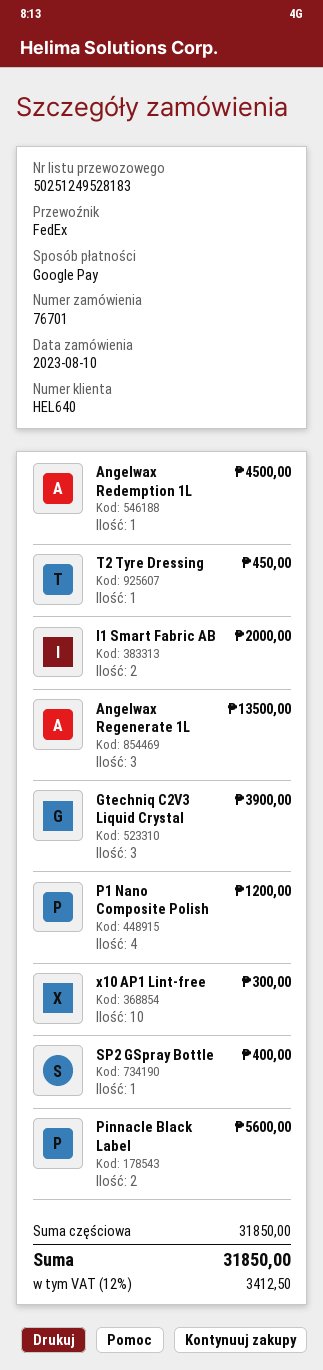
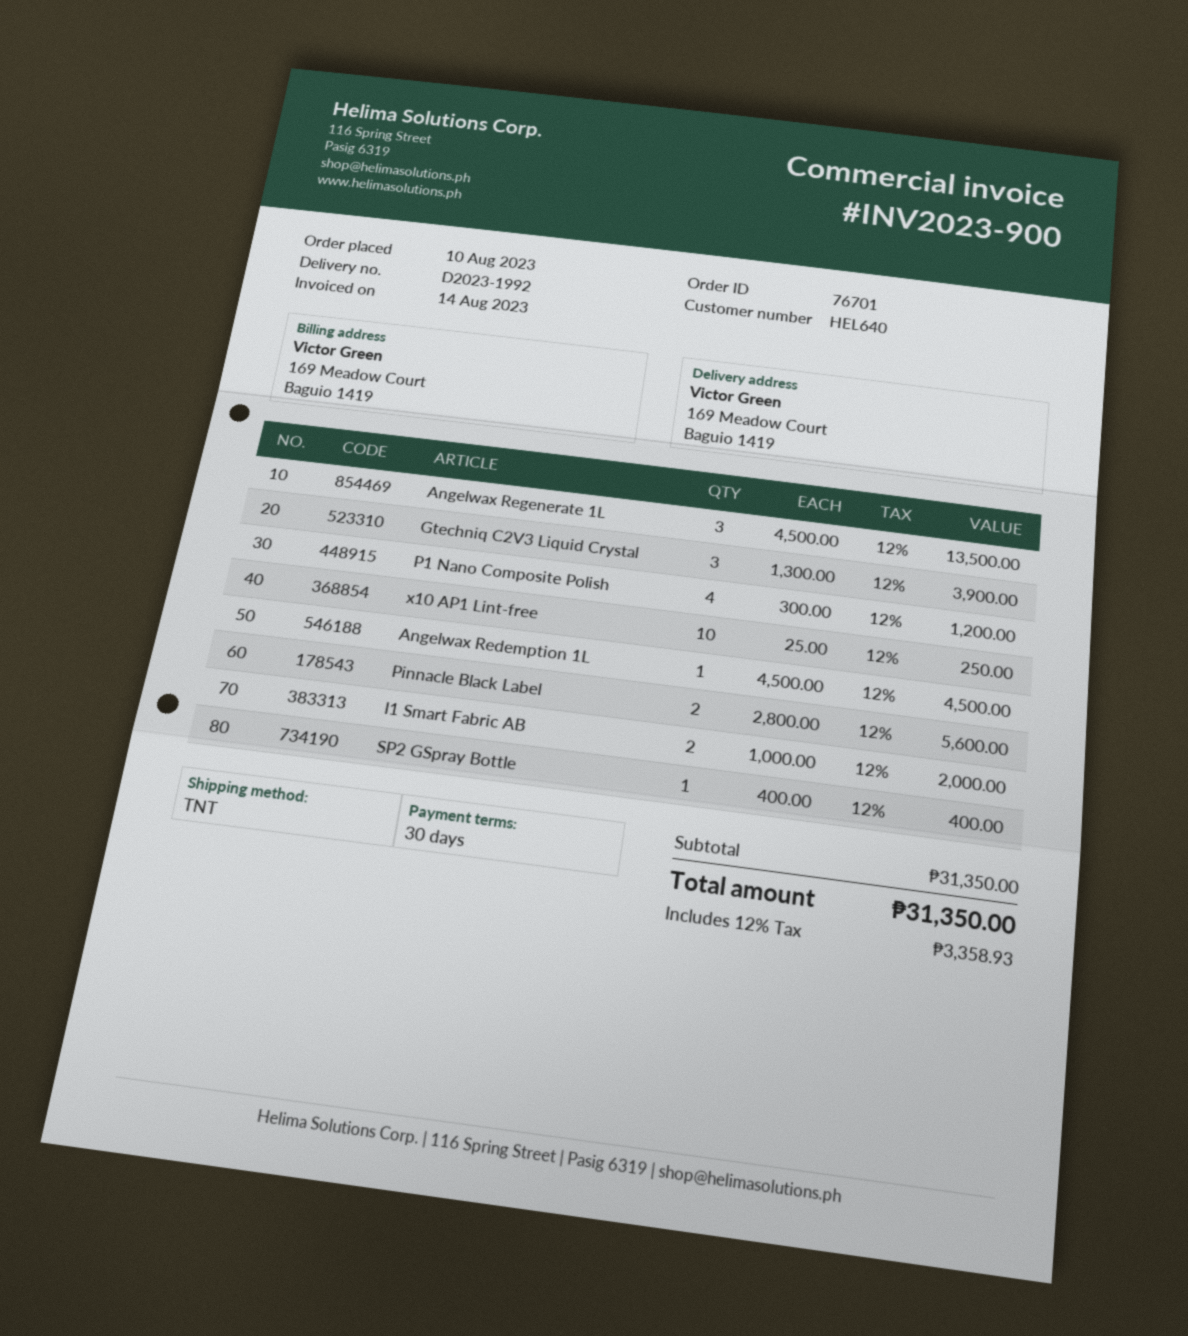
shipping method: FedEx -> TNT
T2 Tyre Dressing: 1 for 450.00 -> none
x10 AP1 Lint-free: 10 for 300.00 -> 10 for 250.00
subtotal: 31850.00 -> 31350.00
tax: 12% = 3412.50 -> 12% = 3358.93
total: 31850.00 -> 31350.00

